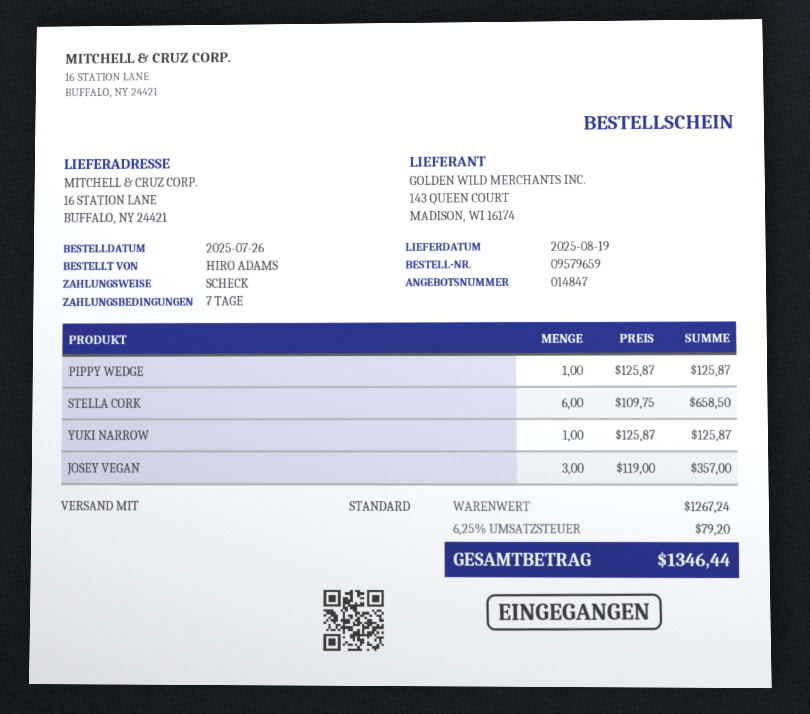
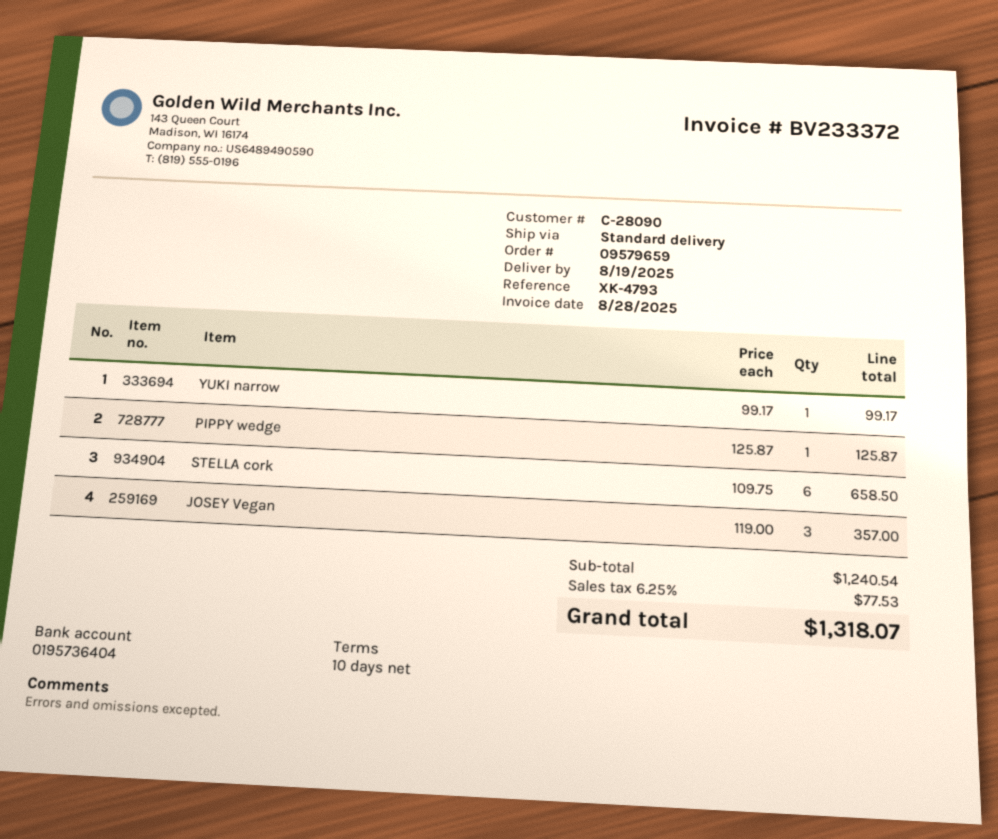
payment terms: 7 days -> 10 days
YUKI NARROW: 1 x 125.87 = 125.87 -> 1 x 99.17 = 99.17
subtotal: 1267.24 -> 1240.54
tax: 6.25% = 79.20 -> 6.25% = 77.53
total: 1346.44 -> 1318.07

